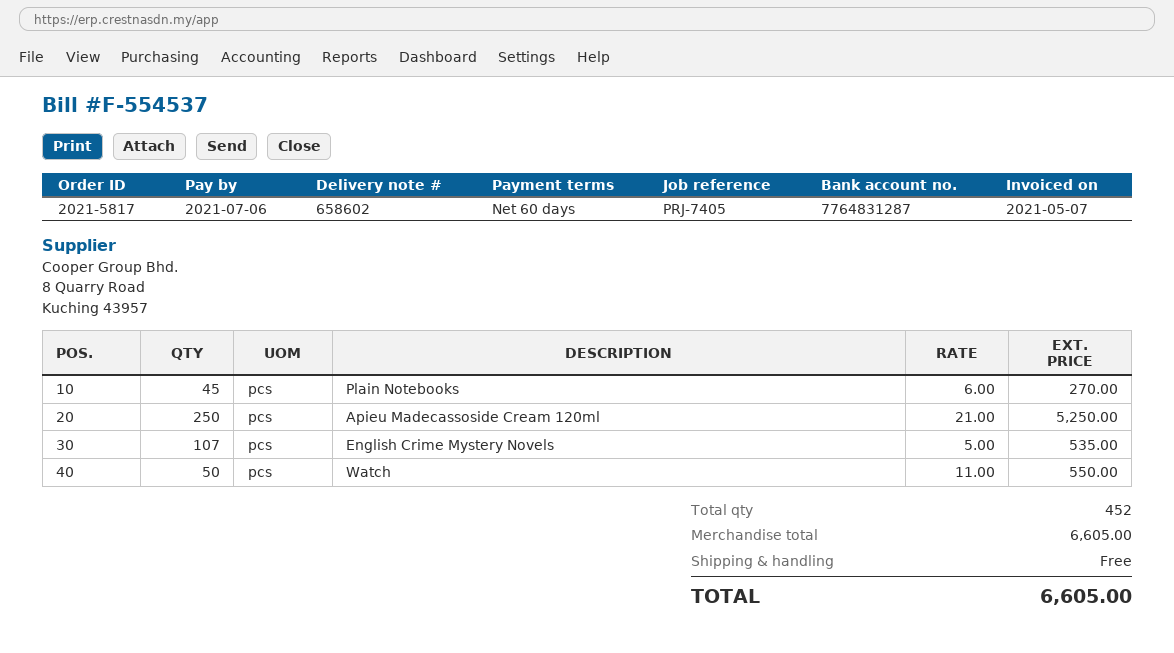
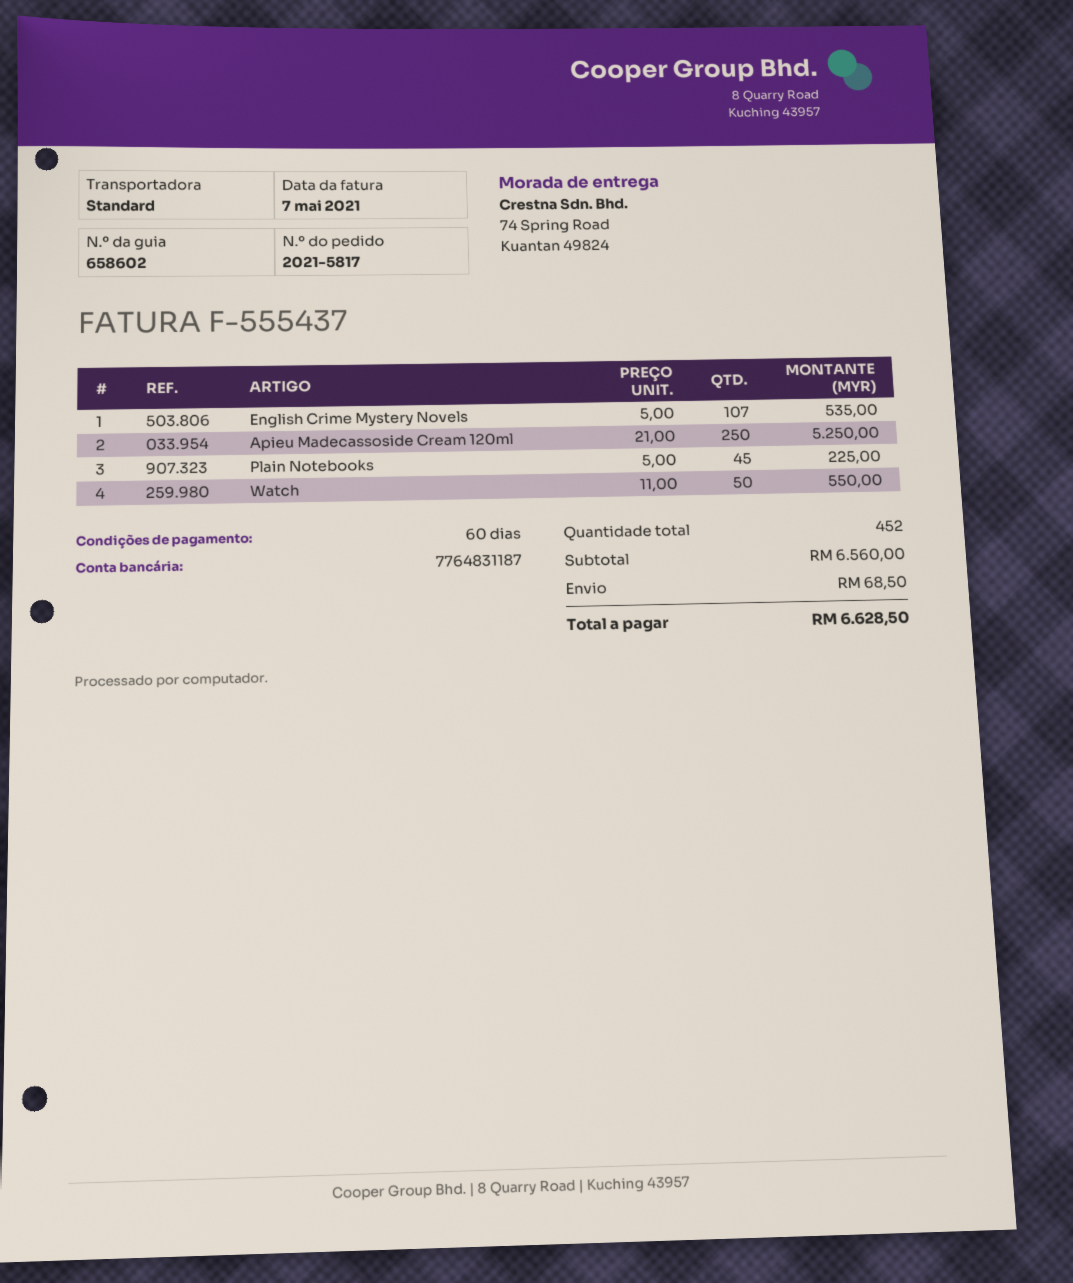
invoice number: F-554537 -> F-555437
bank account: 7764831287 -> 7764831187
Plain Notebooks: 45 x 6.00 = 270.00 -> 45 x 5.00 = 225.00
subtotal: 6605.00 -> 6560.00
shipping: 0.00 -> 68.50
total: 6605.00 -> 6628.50

